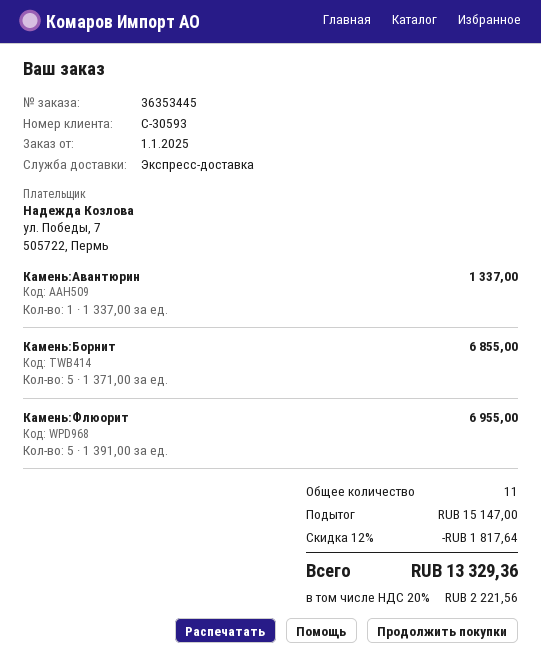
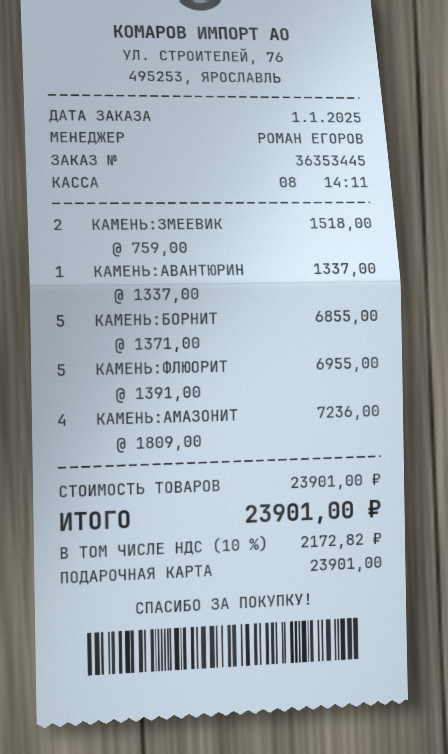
КАМЕНЬ:ЗМЕЕВИК: none -> 2 x 759.00 = 1518.00
КАМЕНЬ:АМАЗОНИТ: none -> 4 x 1809.00 = 7236.00
subtotal: 15147.00 -> 23901.00
discount: 12% = 1817.64 -> none
tax: 20% = 2221.56 -> 10% = 2172.82
total: 13329.36 -> 23901.00

